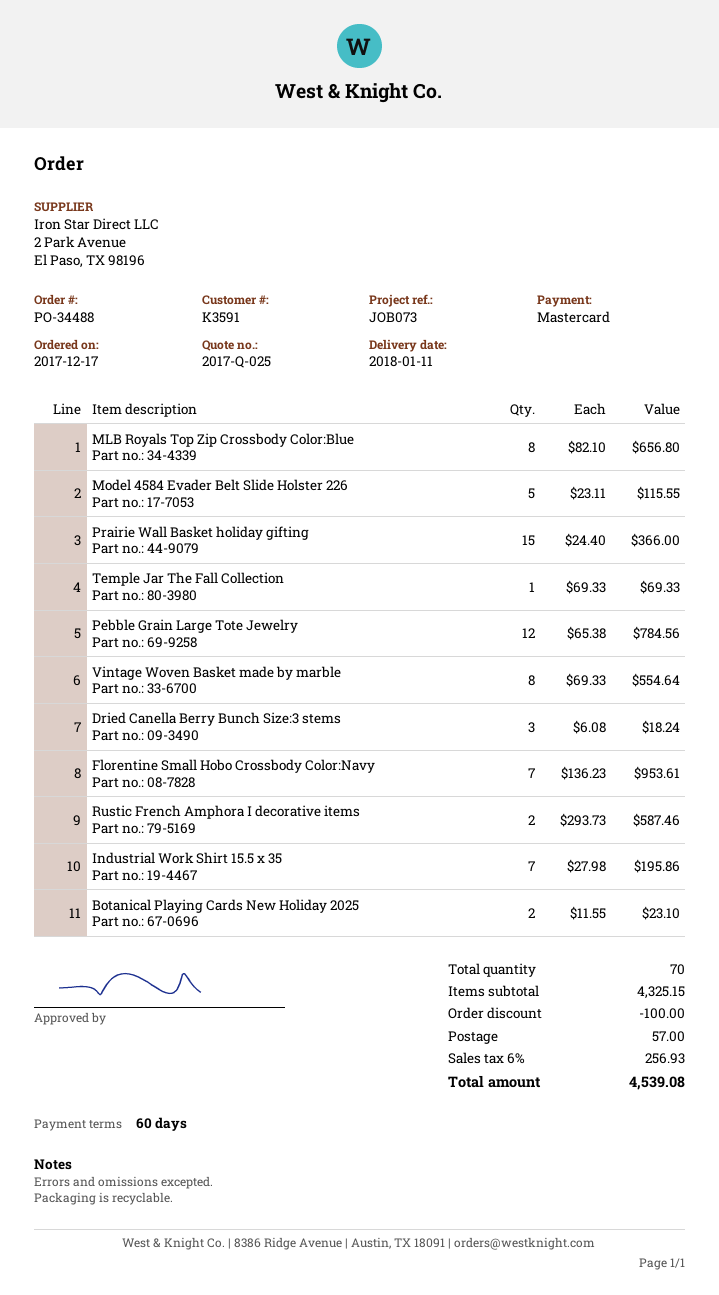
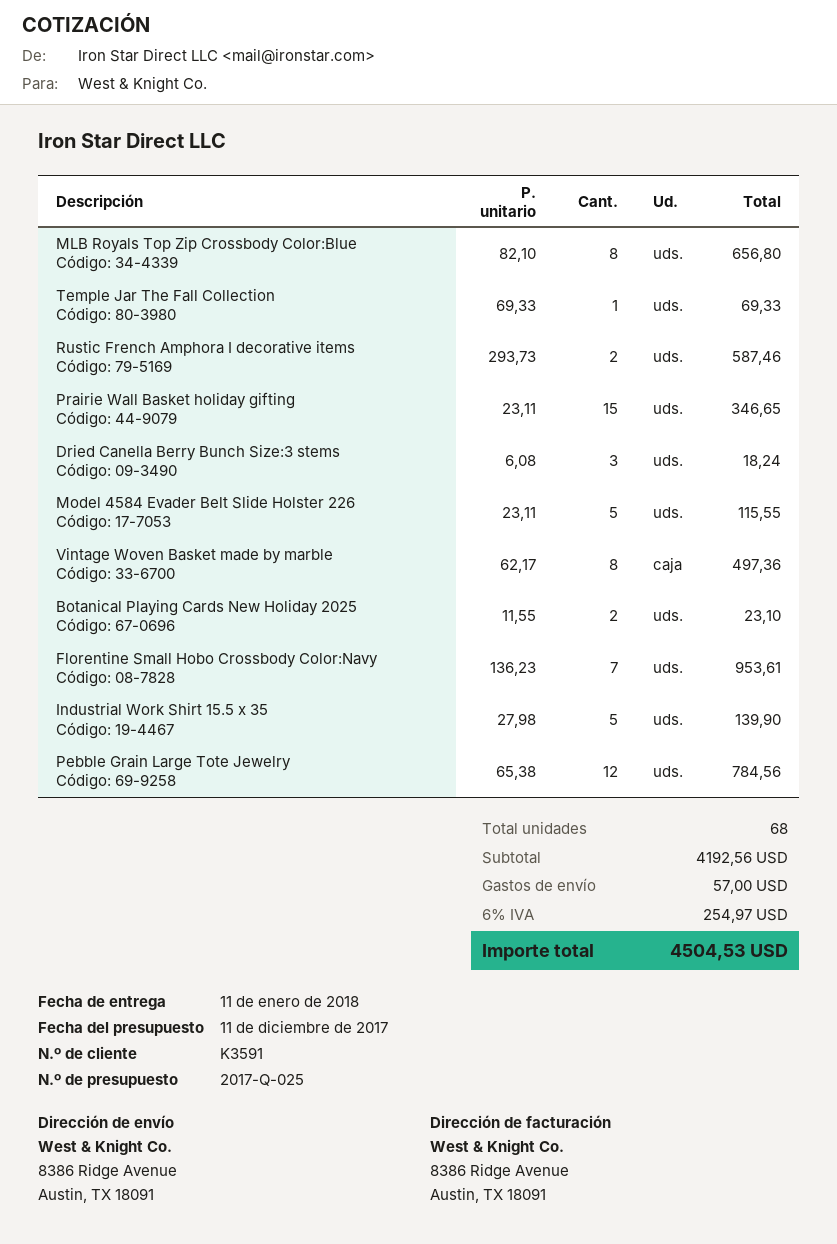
Prairie Wall Basket holiday gifting: 15 x 24.40 = 366.00 -> 15 x 23.11 = 346.65
Vintage Woven Basket made by marble: 8 x 69.33 = 554.64 -> 8 x 62.17 = 497.36
Industrial Work Shirt 15.5 x 35: 7 x 27.98 = 195.86 -> 5 x 27.98 = 139.90
total quantity: 70 -> 68
subtotal: 4325.15 -> 4192.56
discount: 100.00 -> none
tax: 6% = 256.93 -> 6% = 254.97
total: 4539.08 -> 4504.53

